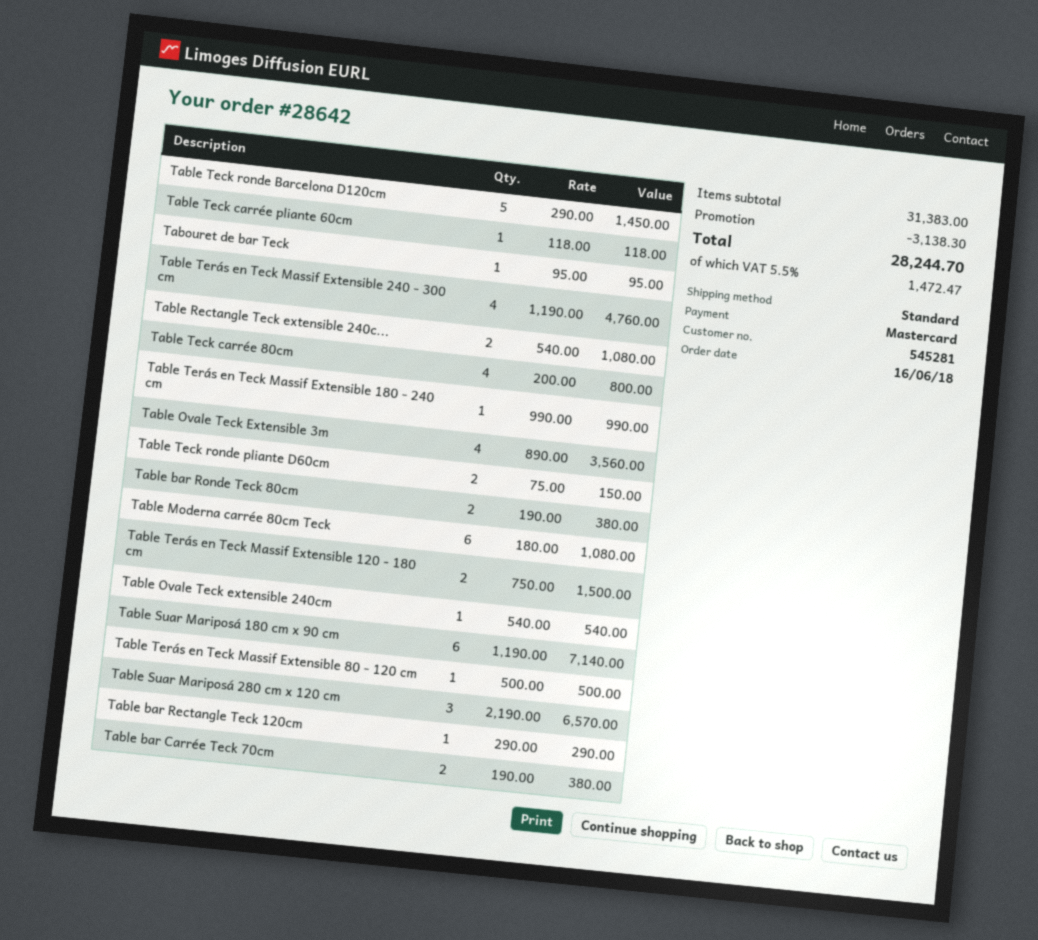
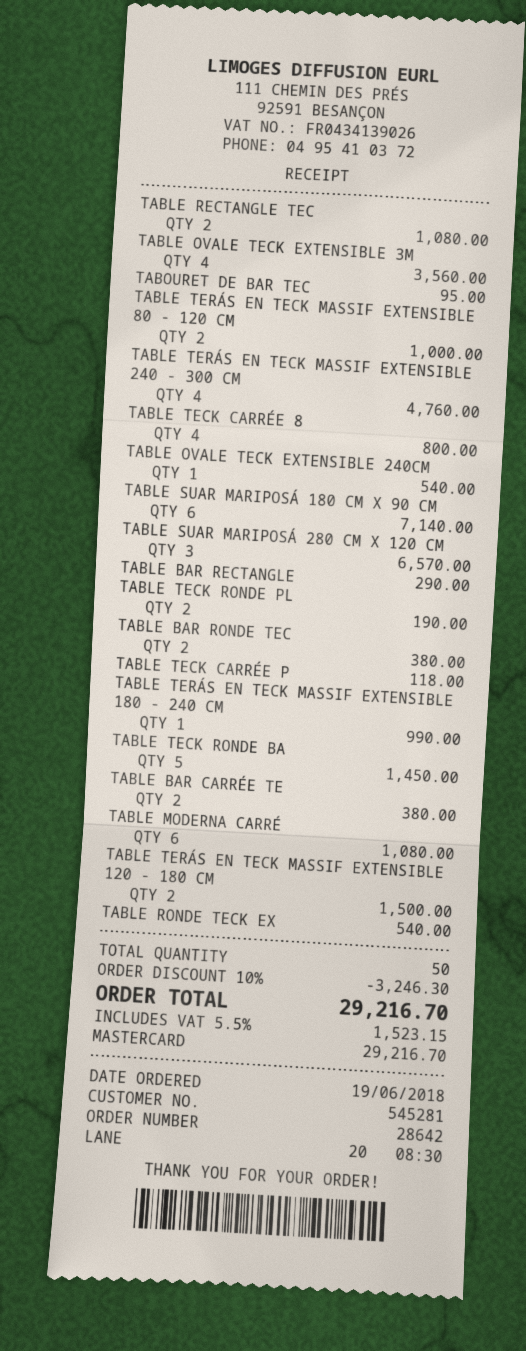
order date: 2018-06-16 -> 2018-06-19
Table Teck ronde pliante D60cm: 2 for 150.00 -> 2 for 190.00
Table Terás en Teck Massif Extensible 80 - 120 cm: 1 for 500.00 -> 2 for 1000.00
TABLE RONDE TECK EX: none -> 1 for 540.00
discount: 3138.30 -> 3246.30
tax: 5.5% = 1472.47 -> 5.5% = 1523.15
total: 28244.70 -> 29216.70

